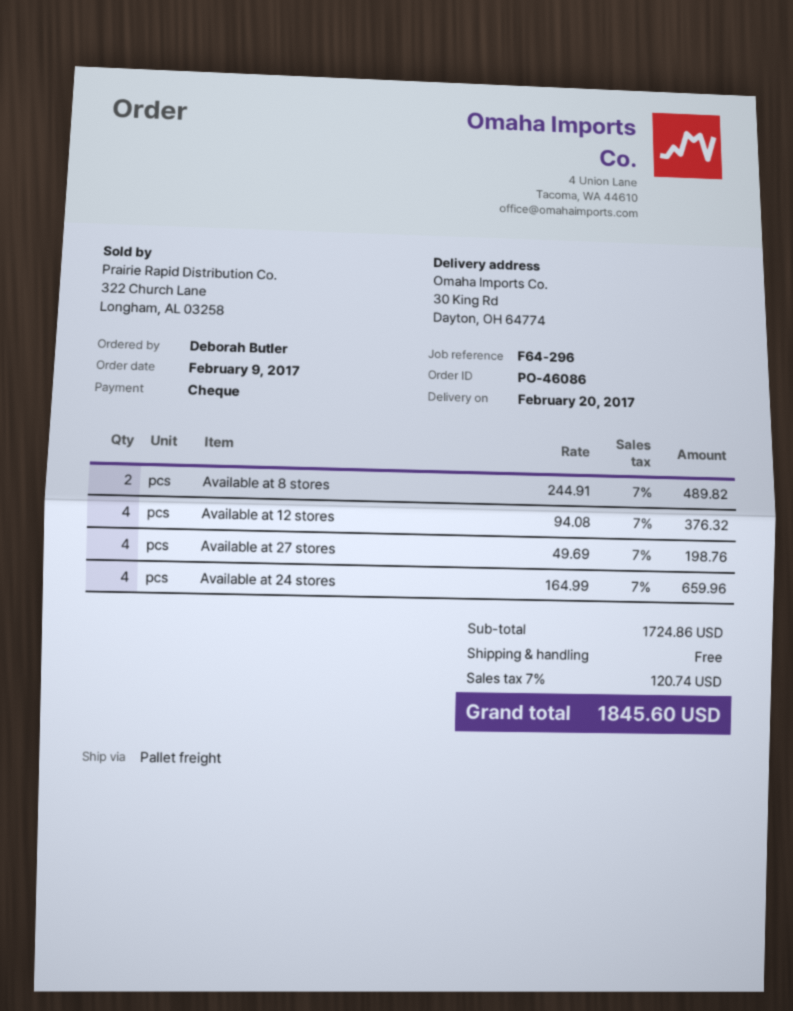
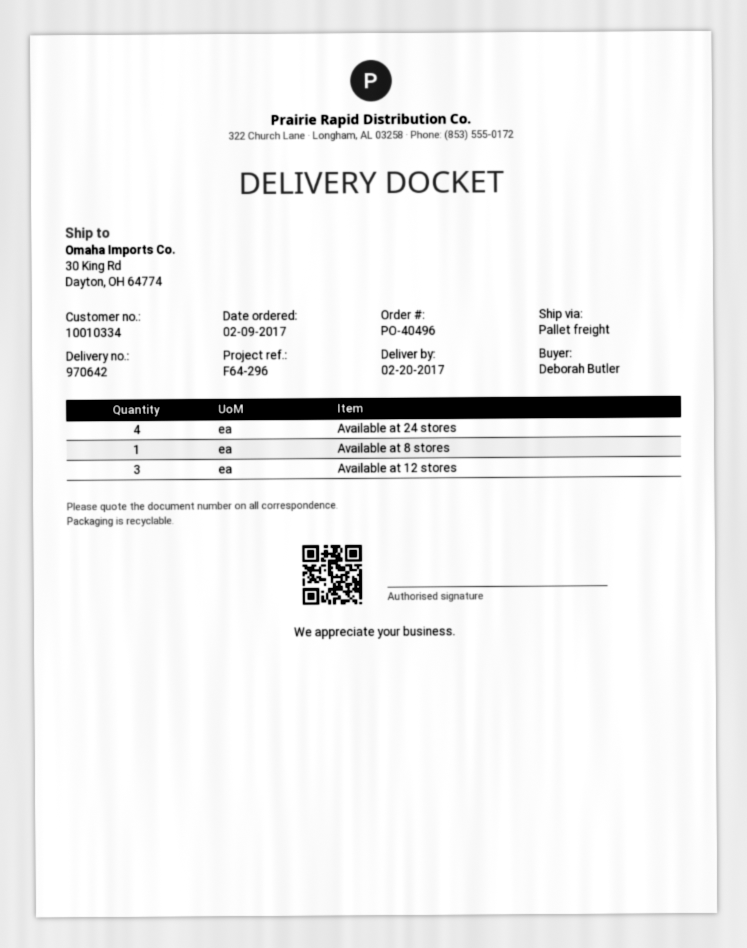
order number: PO-46086 -> PO-40496
Available at 8 stores: 2 -> 1
Available at 12 stores: 4 -> 3
Available at 27 stores: 4 -> none

